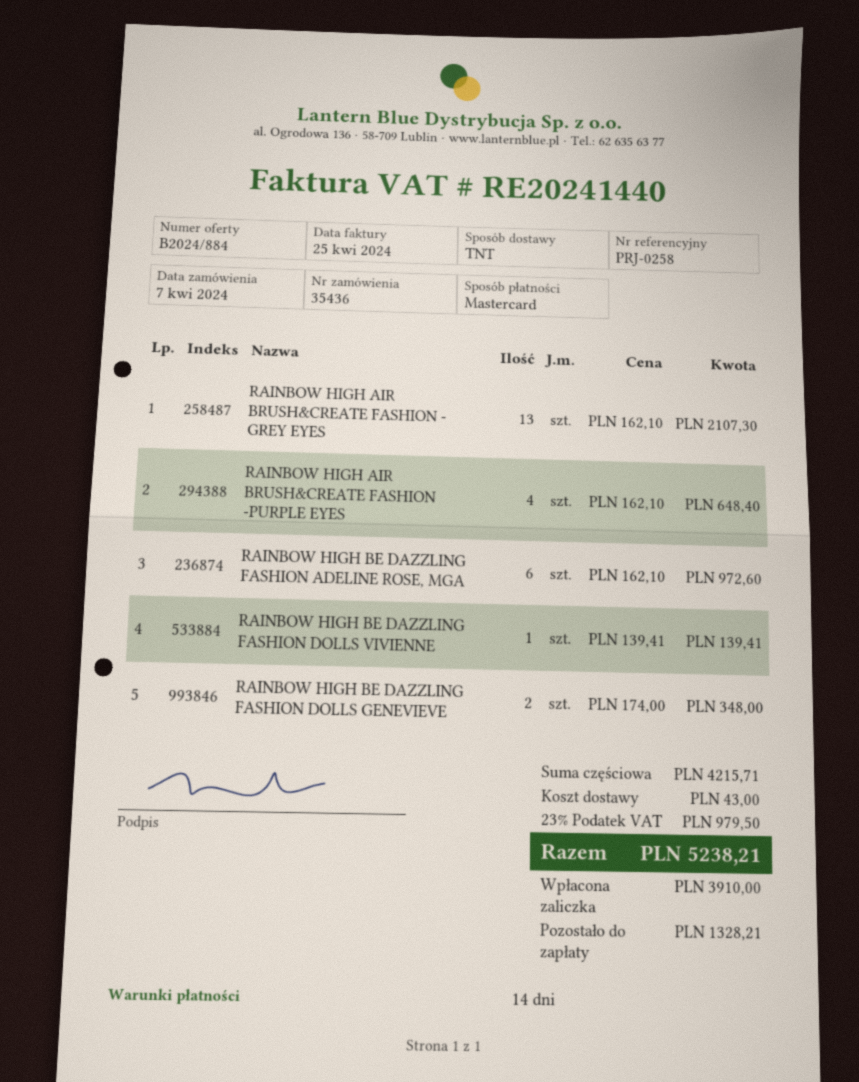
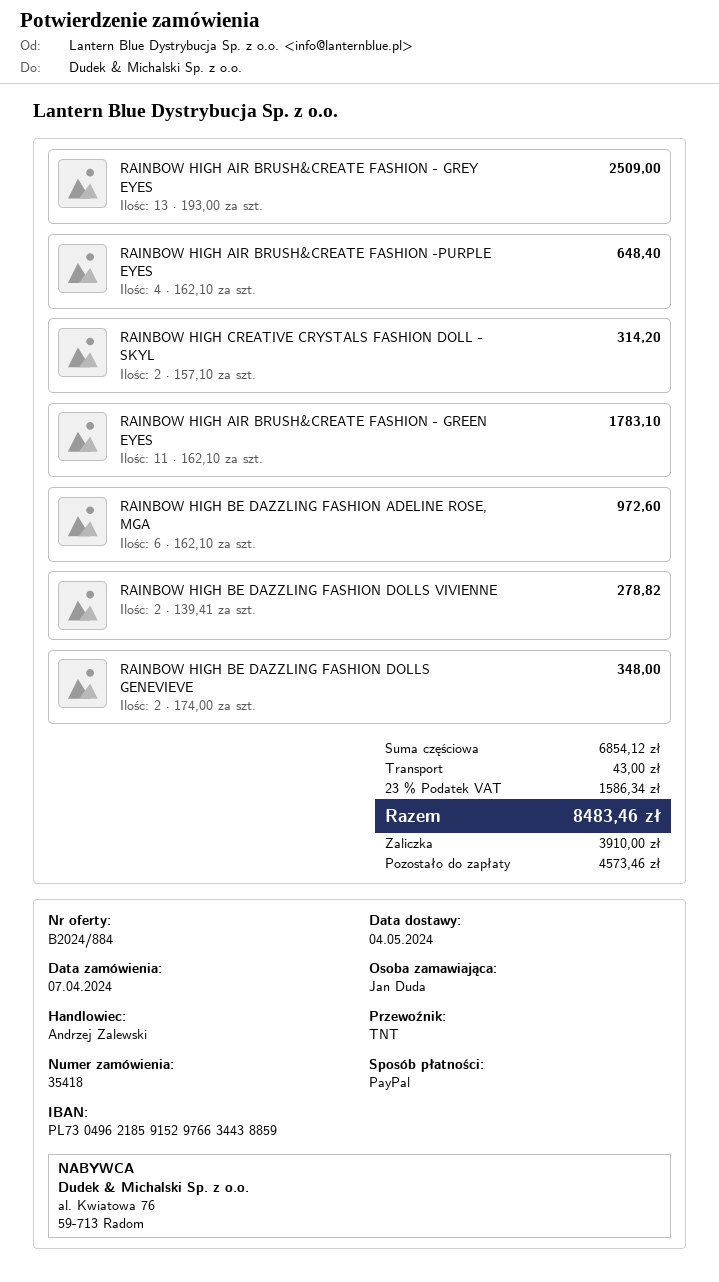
order number: 35436 -> 35418
payment method: Mastercard -> PayPal
RAINBOW HIGH AIR BRUSH&CREATE FASHION - GREY EYES: 13 x 162.10 = 2107.30 -> 13 x 193.00 = 2509.00
RAINBOW HIGH BE DAZZLING FASHION DOLLS VIVIENNE: 1 x 139.41 = 139.41 -> 2 x 139.41 = 278.82
RAINBOW HIGH CREATIVE CRYSTALS FASHION DOLL - SKYL: none -> 2 x 157.10 = 314.20
RAINBOW HIGH AIR BRUSH&CREATE FASHION - GREEN EYES: none -> 11 x 162.10 = 1783.10
subtotal: 4215.71 -> 6854.12
tax: 23% = 979.50 -> 23% = 1586.34
total: 5238.21 -> 8483.46
balance: 1328.21 -> 4573.46

